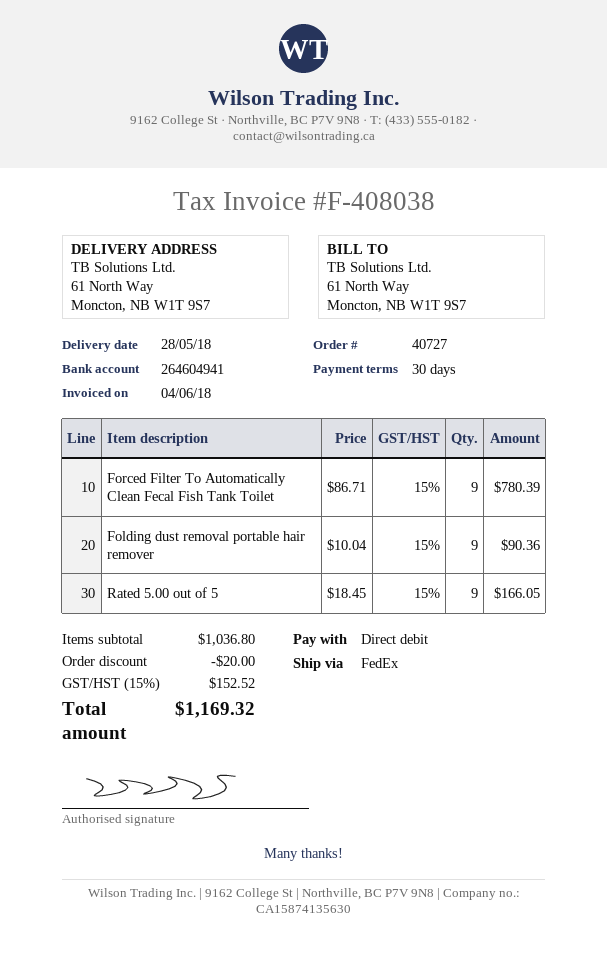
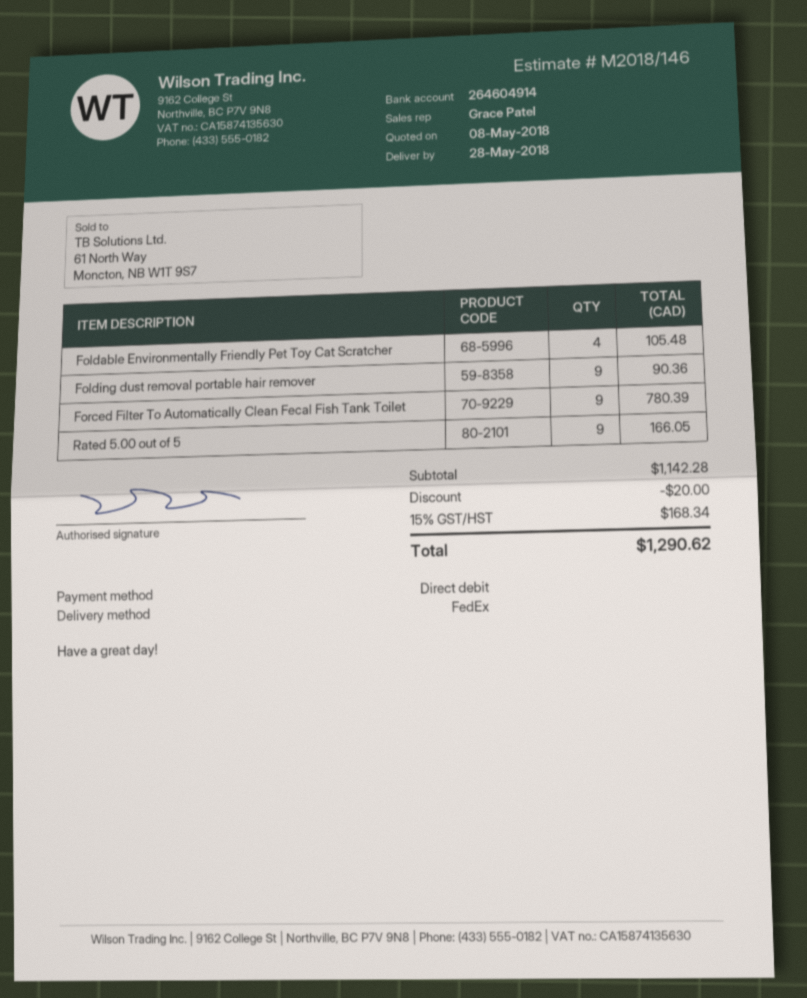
bank account: 264604941 -> 264604914
Foldable Environmentally Friendly Pet Toy Cat Scratcher: none -> 4 for 105.48
subtotal: 1036.80 -> 1142.28
tax: 15% = 152.52 -> 15% = 168.34
total: 1169.32 -> 1290.62

